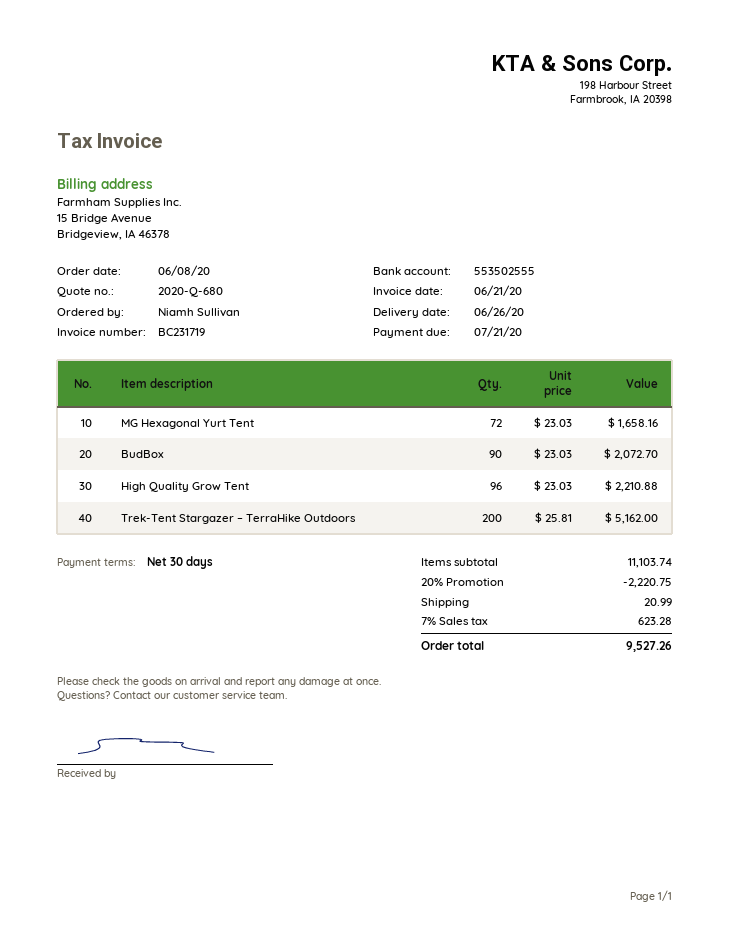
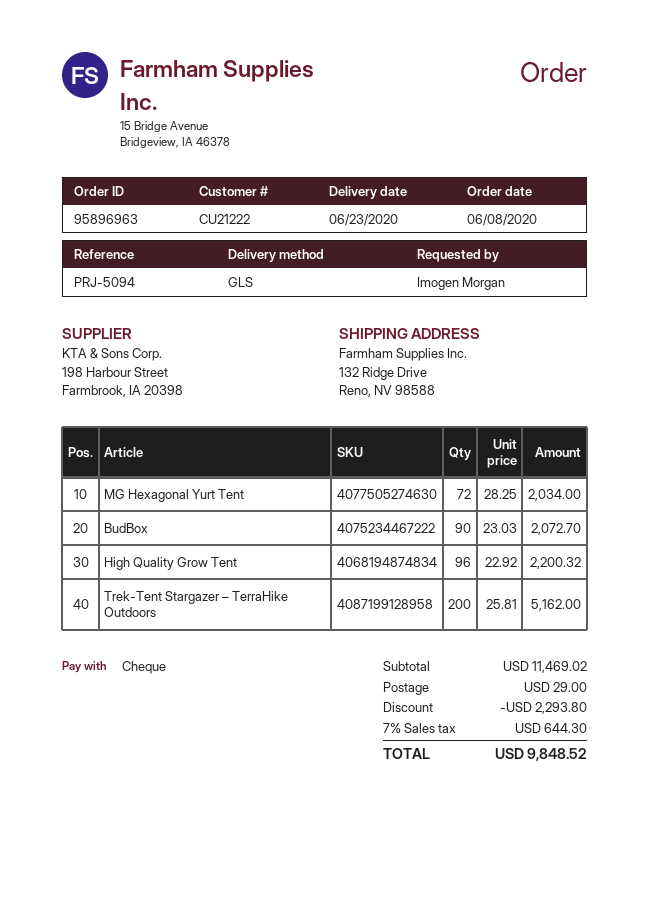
delivery date: 2020-06-26 -> 2020-06-23
ordered by: Niamh Sullivan -> Imogen Morgan
MG Hexagonal Yurt Tent: 72 x 23.03 = 1658.16 -> 72 x 28.25 = 2034.00
High Quality Grow Tent: 96 x 23.03 = 2210.88 -> 96 x 22.92 = 2200.32
subtotal: 11103.74 -> 11469.02
discount: 2220.75 -> 2293.80
shipping: 20.99 -> 29.00
tax: 7% = 623.28 -> 7% = 644.30
total: 9527.26 -> 9848.52

